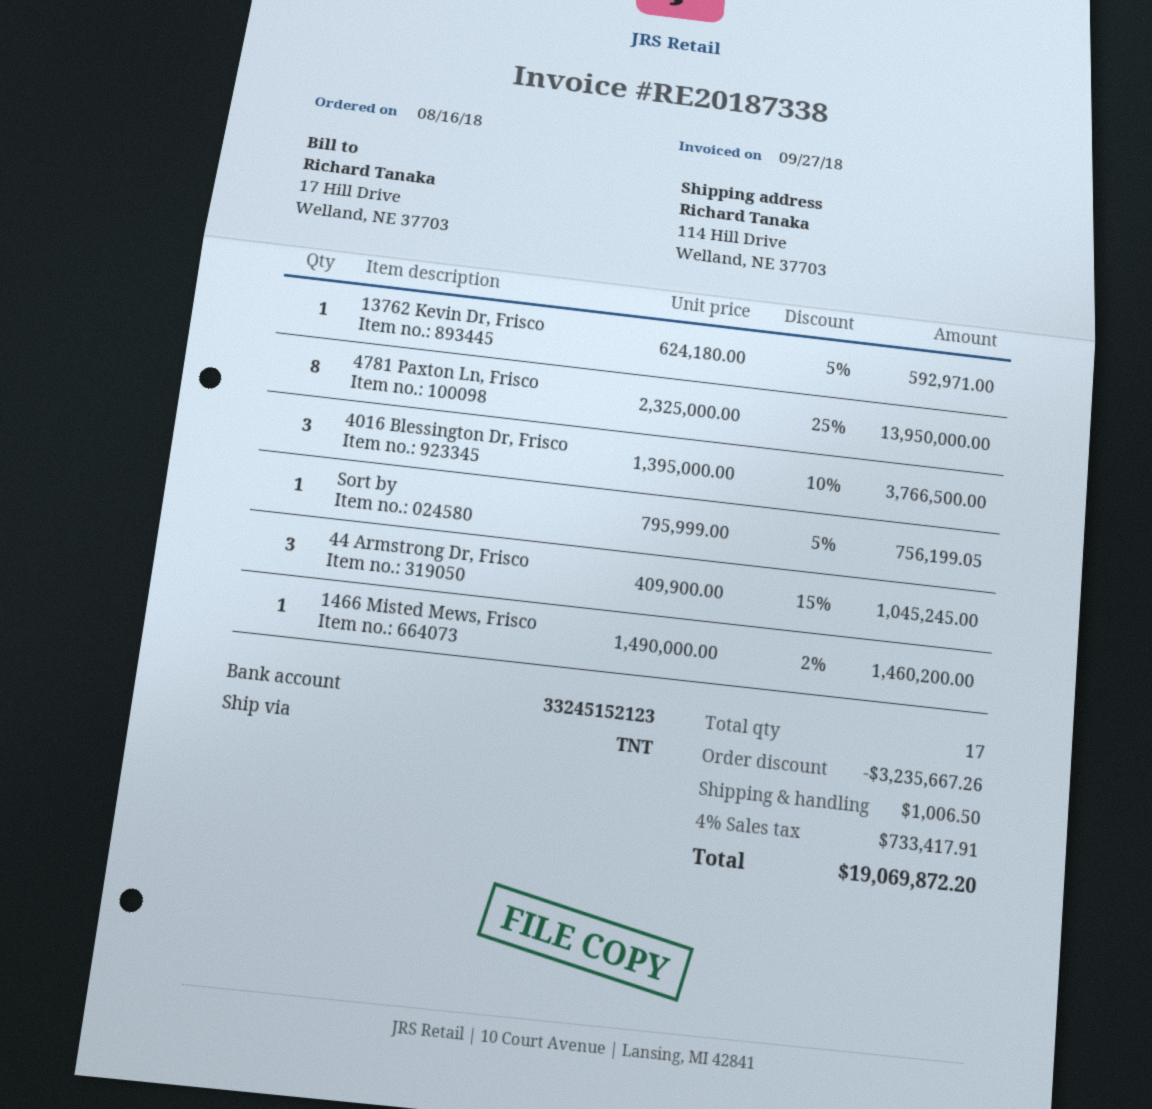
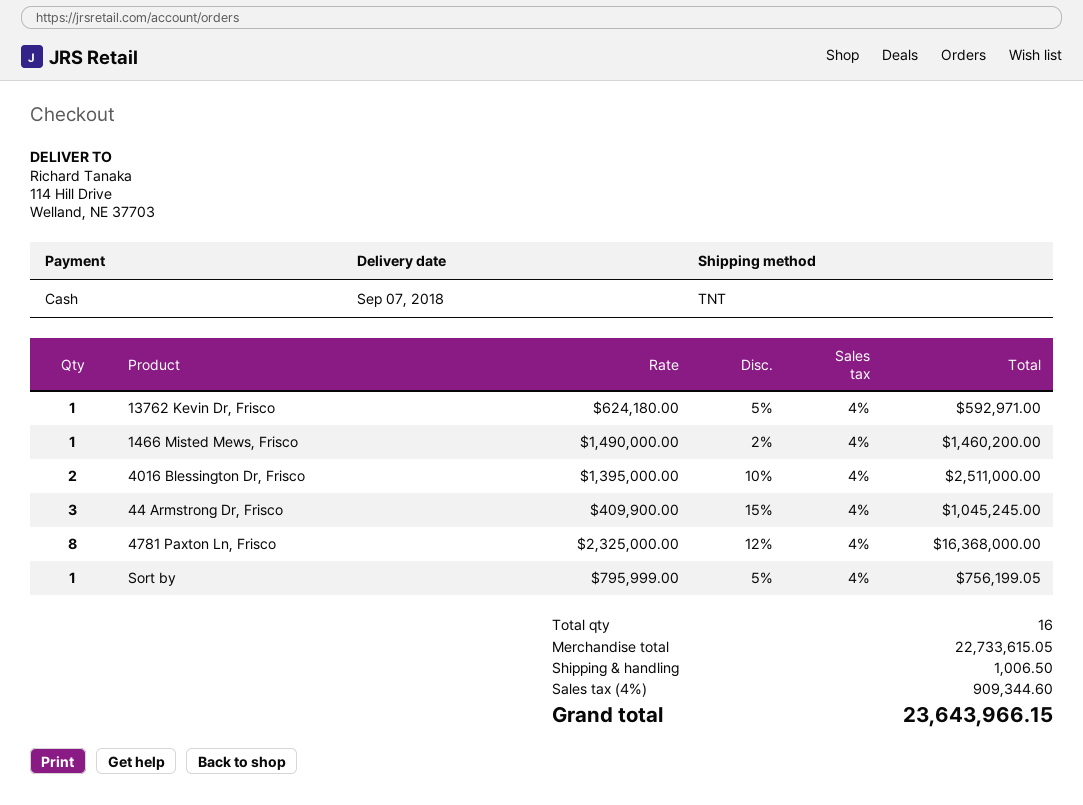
4781 Paxton Ln, Frisco: 8 x 2325000.00 - 25% = 13950000.00 -> 8 x 2325000.00 - 12% = 16368000.00
4016 Blessington Dr, Frisco: 3 x 1395000.00 - 10% = 3766500.00 -> 2 x 1395000.00 - 10% = 2511000.00
total quantity: 17 -> 16
discount: 3235667.26 -> none
tax: 4% = 733417.91 -> 4% = 909344.60
total: 19069872.20 -> 23643966.15

